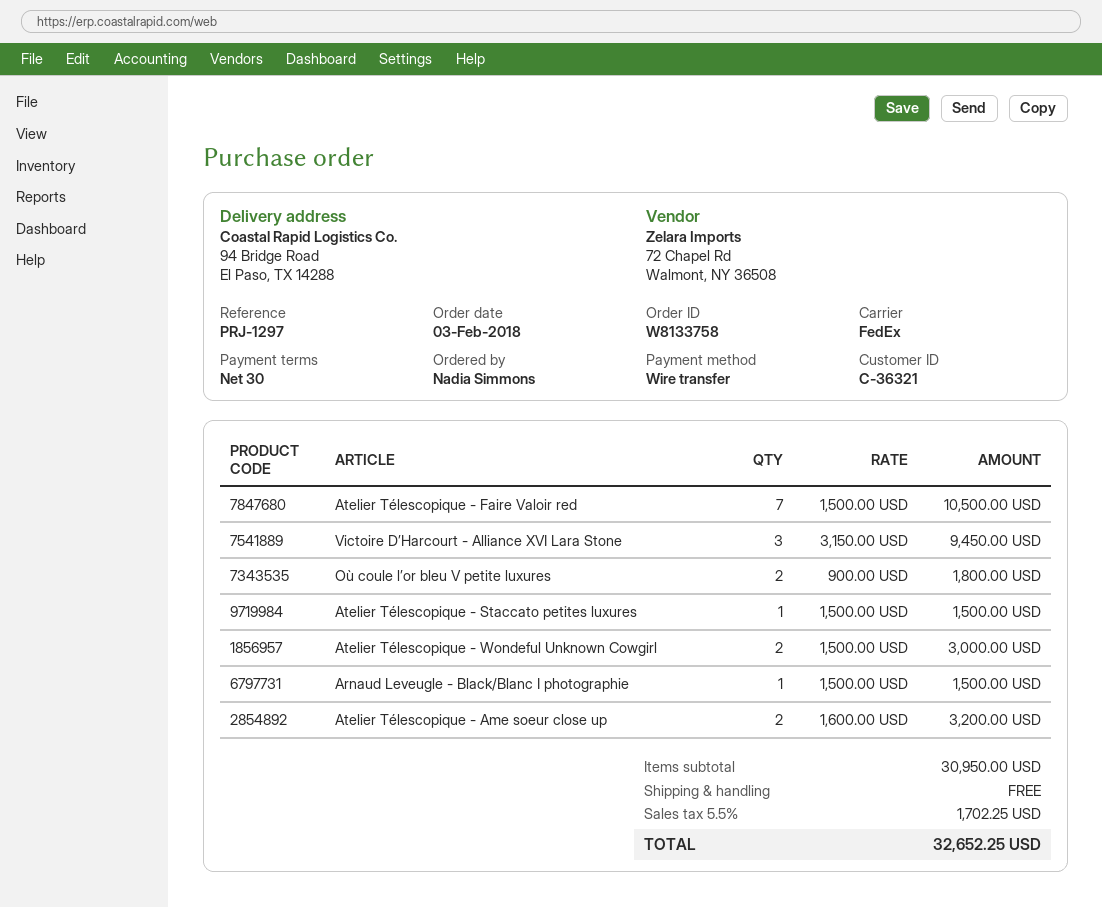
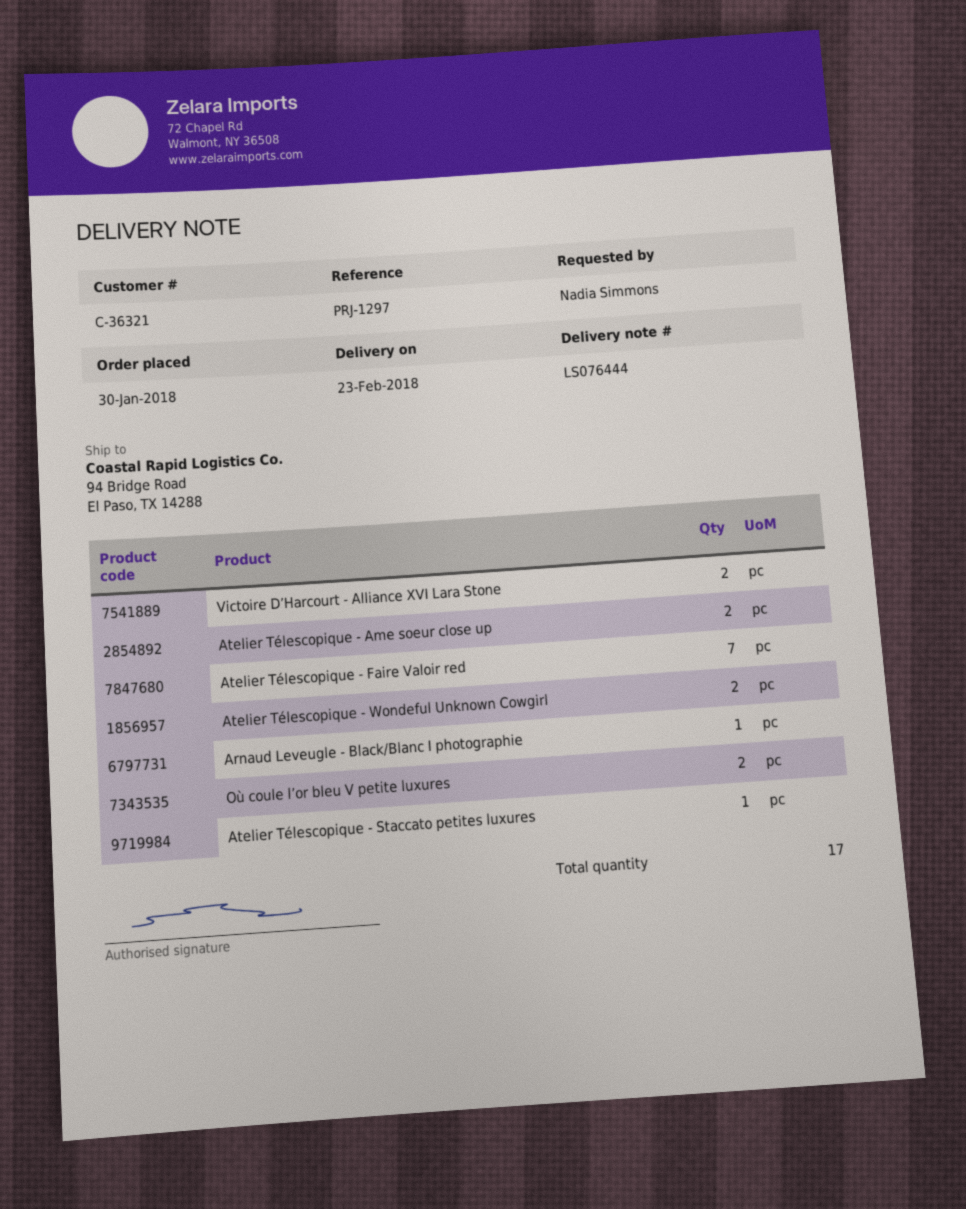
order date: 2018-02-03 -> 2018-01-30
Victoire D’Harcourt - Alliance XVI Lara Stone: 3 -> 2

